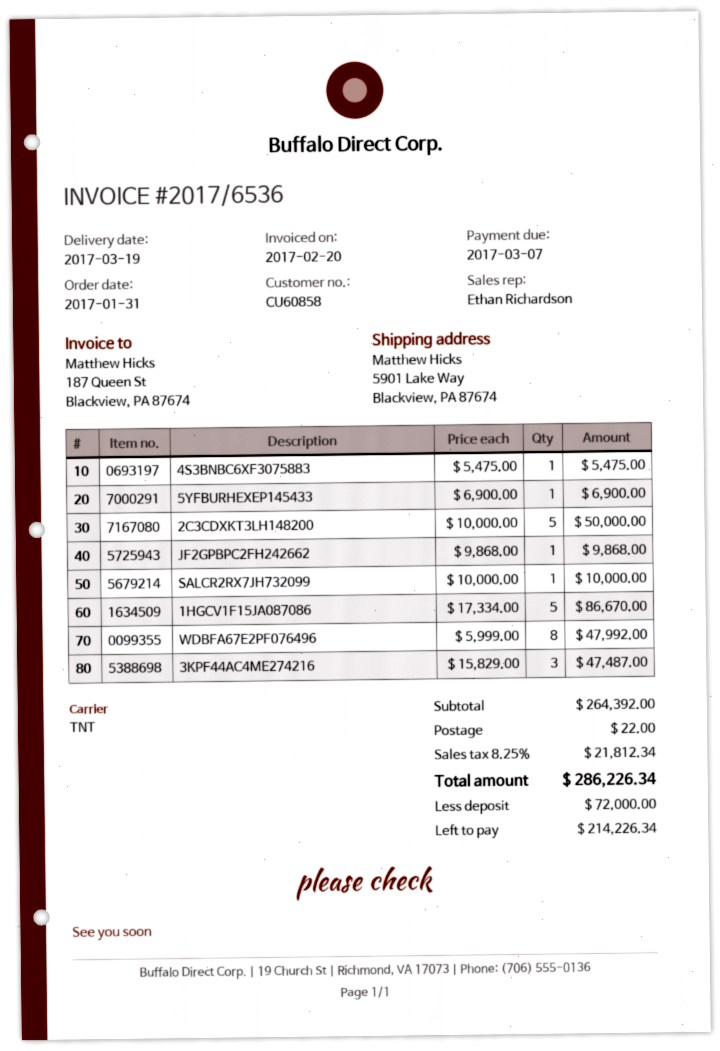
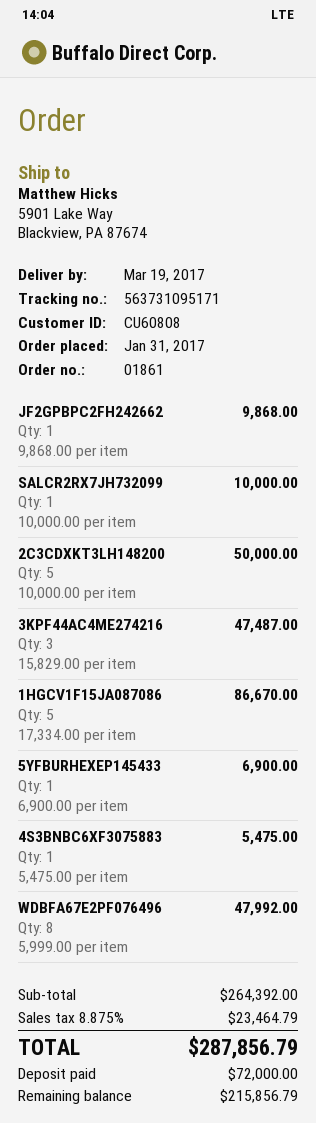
customer number: CU60858 -> CU60808
shipping: 22.00 -> none
tax: 8.25% = 21812.34 -> 8.875% = 23464.79
total: 286226.34 -> 287856.79
balance: 214226.34 -> 215856.79

